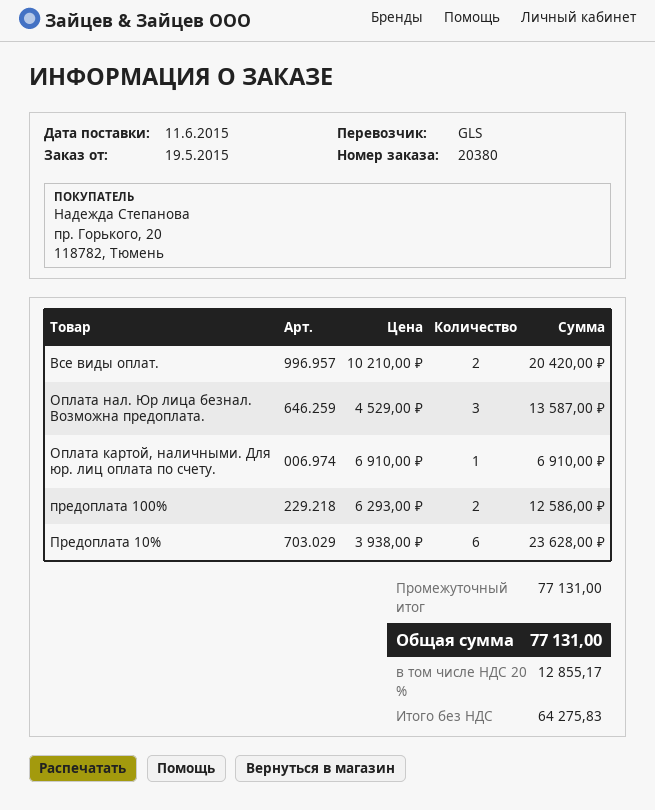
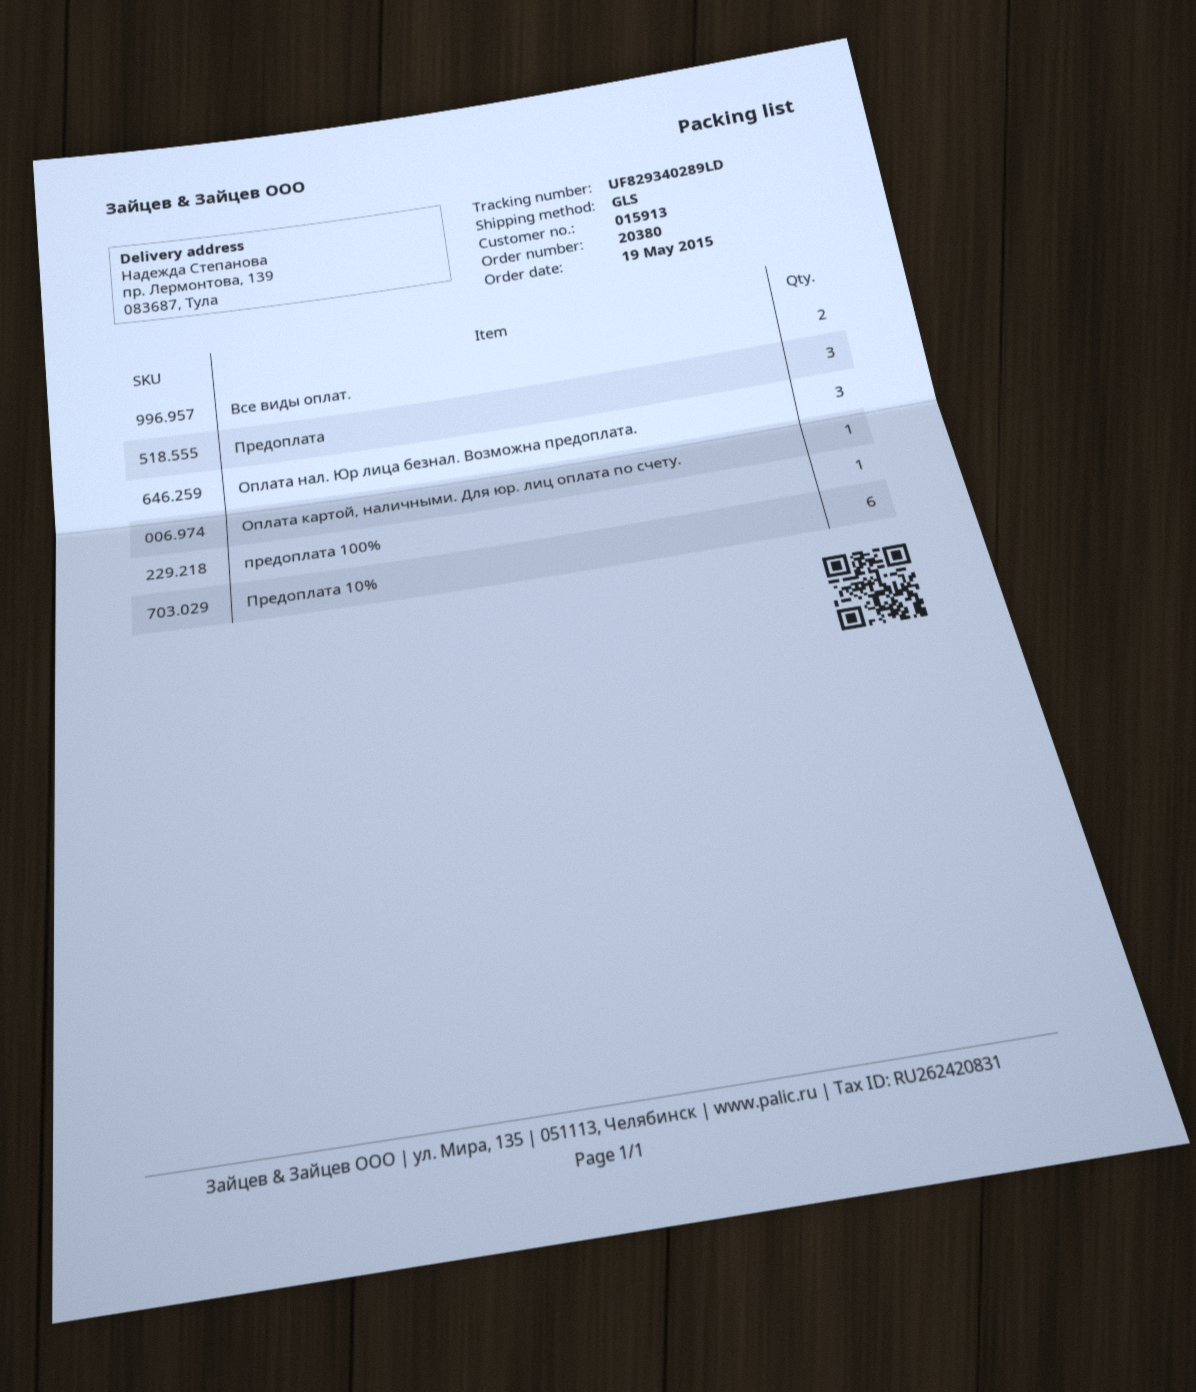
предоплата 100%: 2 -> 1
Предоплата: none -> 3

